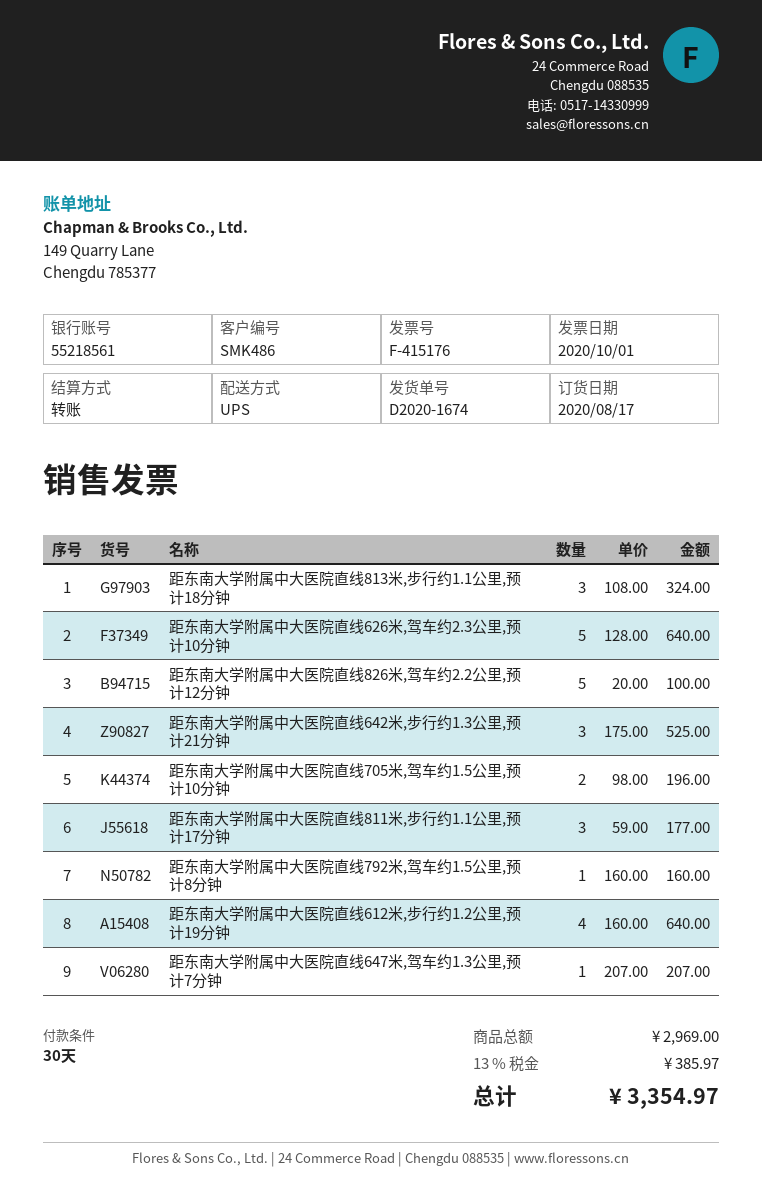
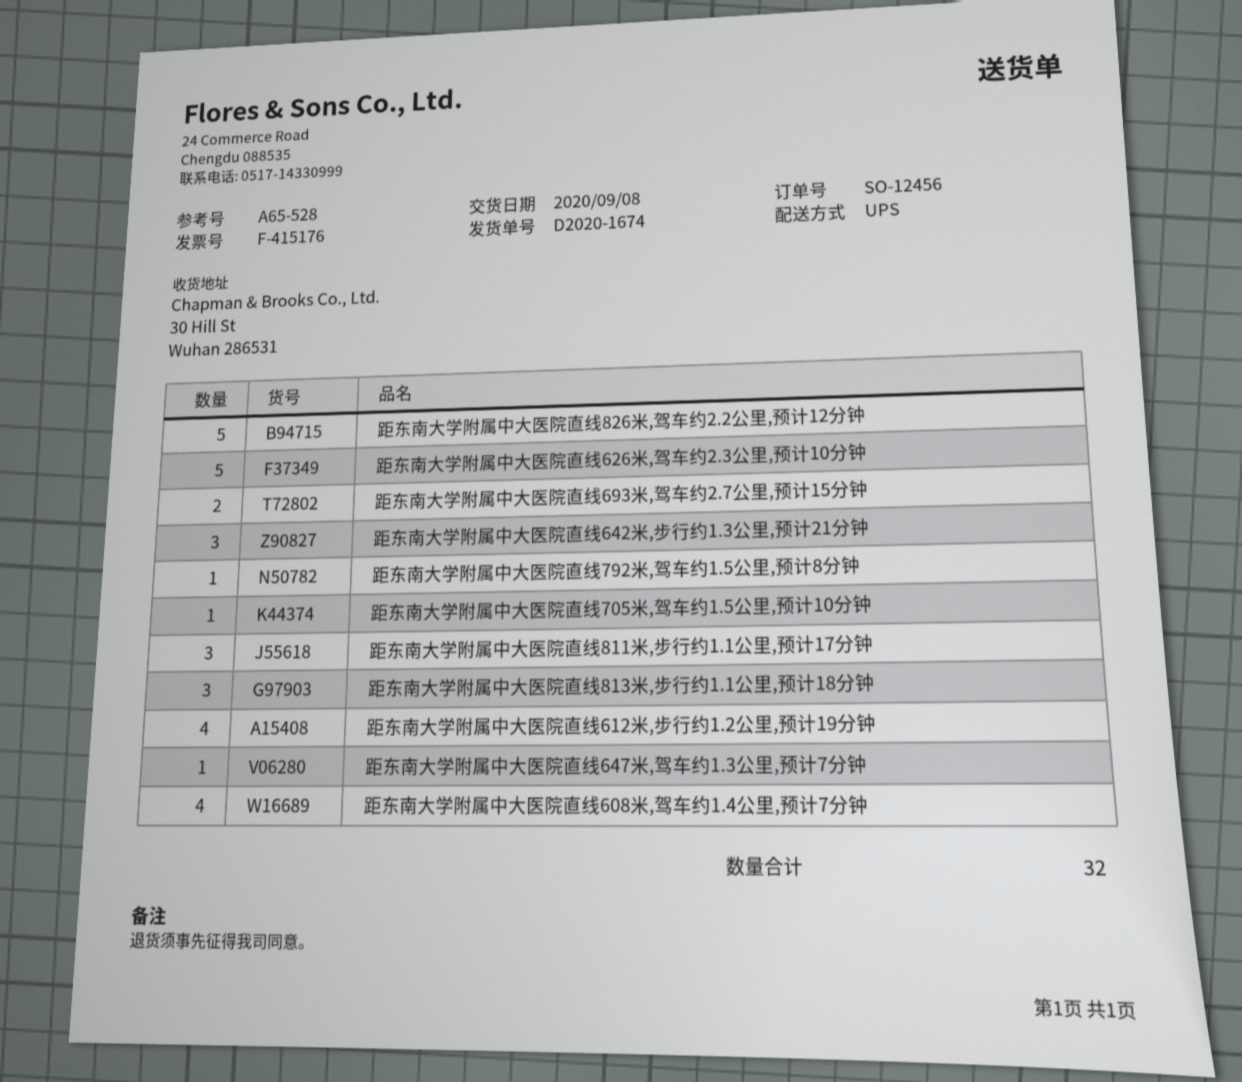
距东南大学附属中大医院直线705米,驾车约1.5公里,预计10分钟: 2 -> 1
距东南大学附属中大医院直线693米,驾车约2.7公里,预计15分钟: none -> 2
距东南大学附属中大医院直线608米,驾车约1.4公里,预计7分钟: none -> 4

